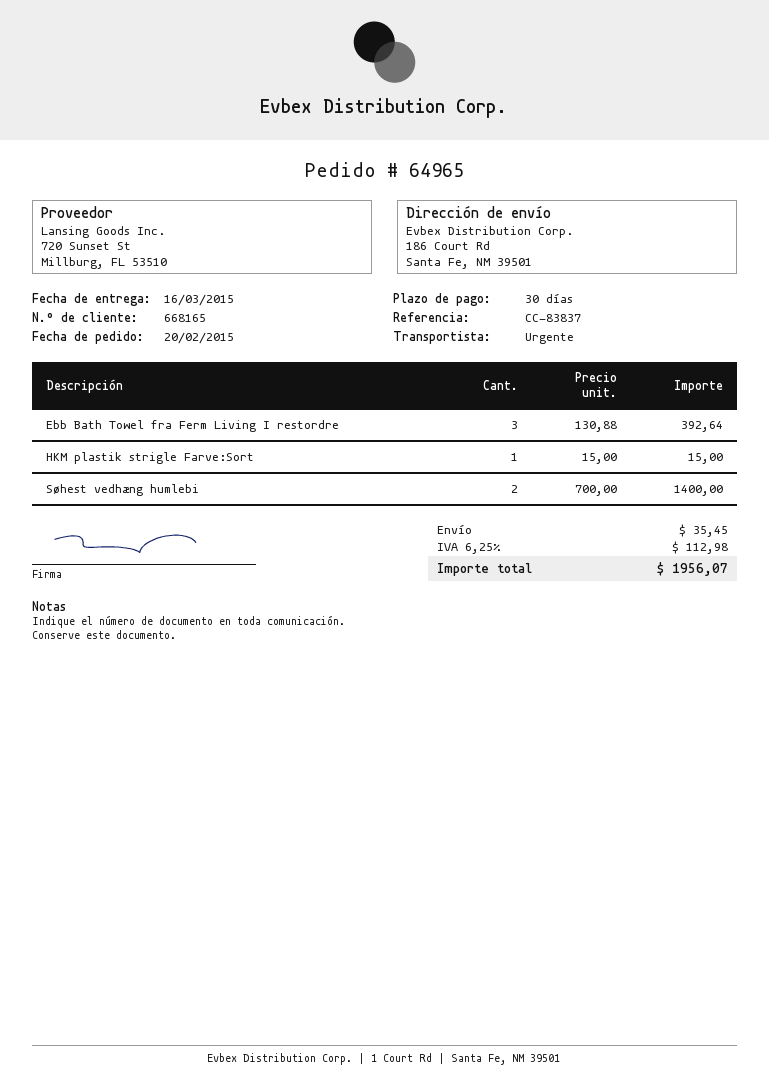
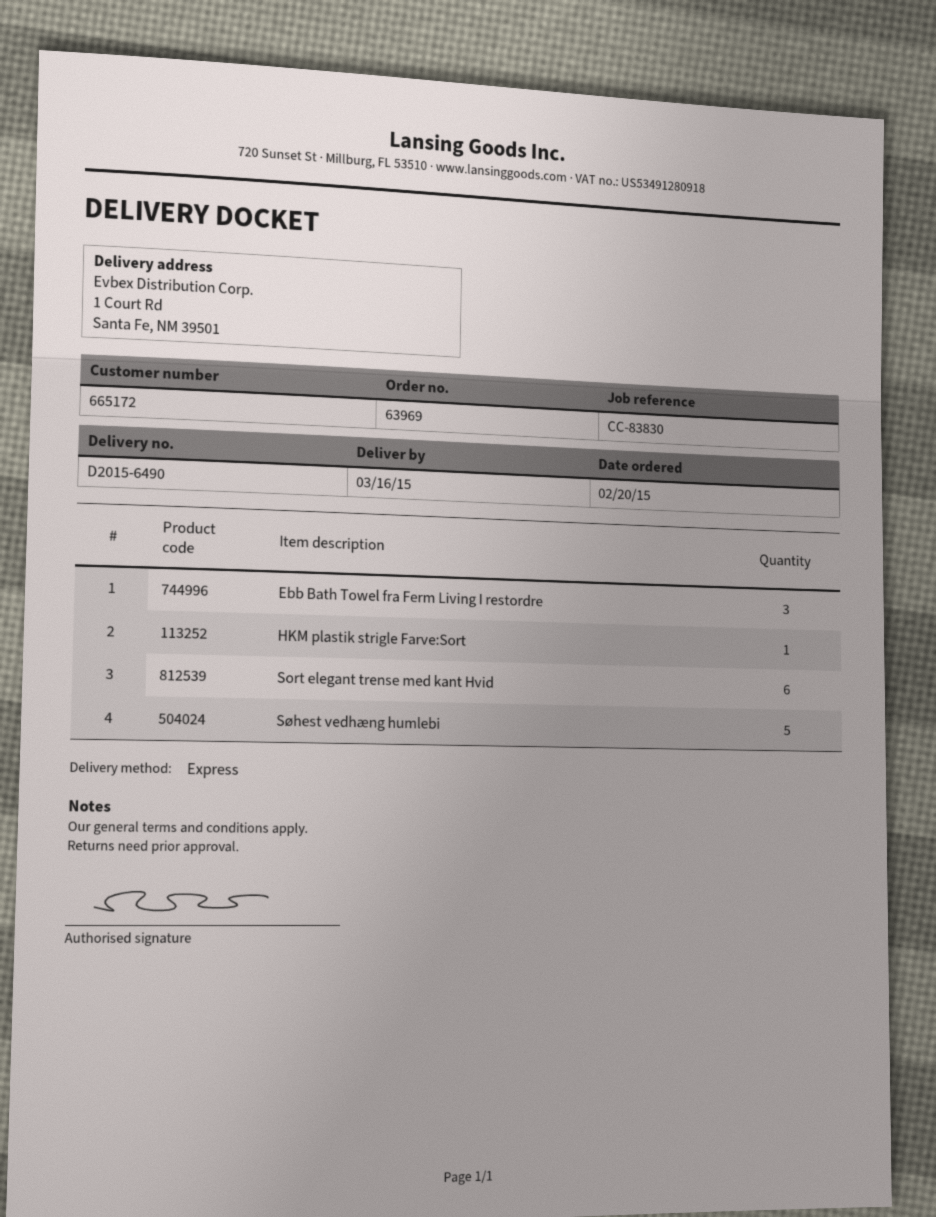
order number: 64965 -> 63969
customer number: 668165 -> 665172
reference: CC-83837 -> CC-83830
ship to: 186 Court Rd, Santa Fe, NM 39501 -> 1 Court Rd, Santa Fe, NM 39501
Søhest vedhæng humlebi: 2 -> 5
Sort elegant trense med kant Hvid: none -> 6

